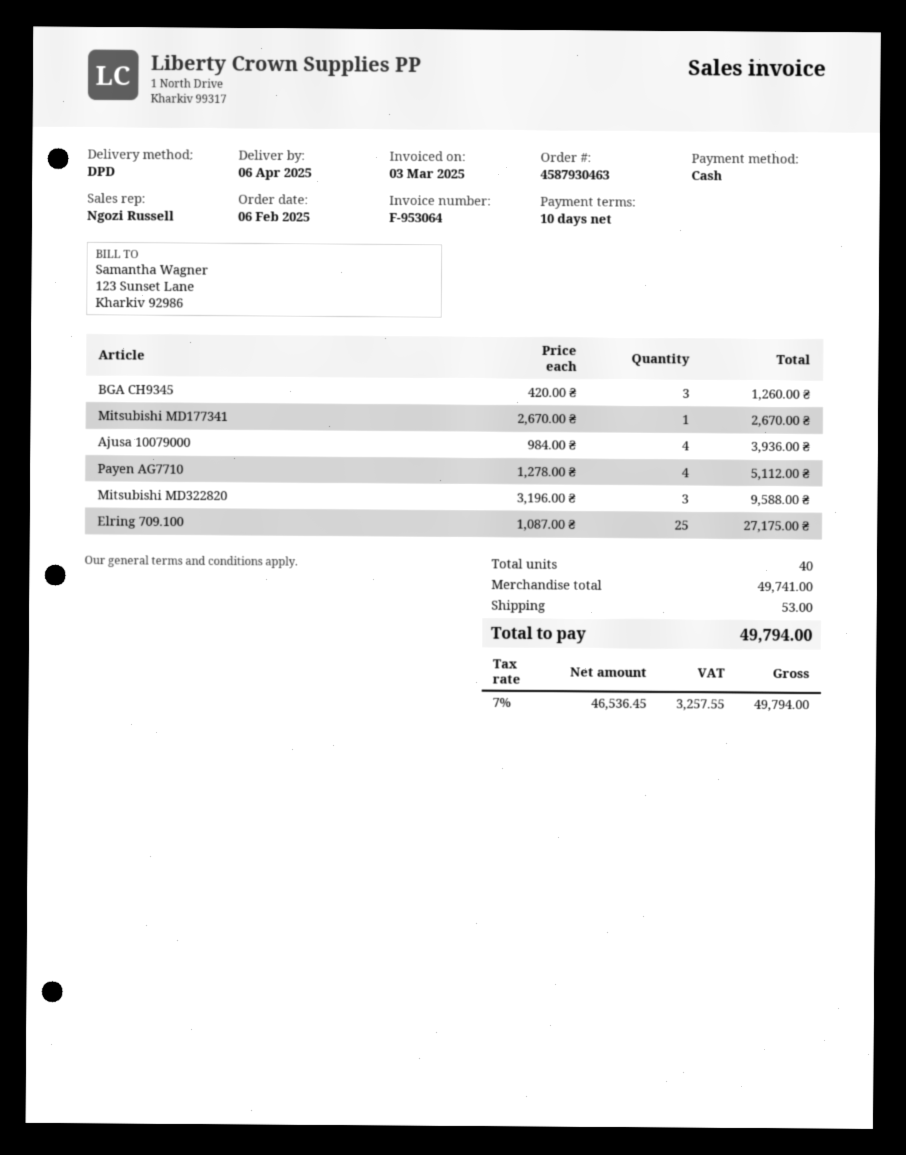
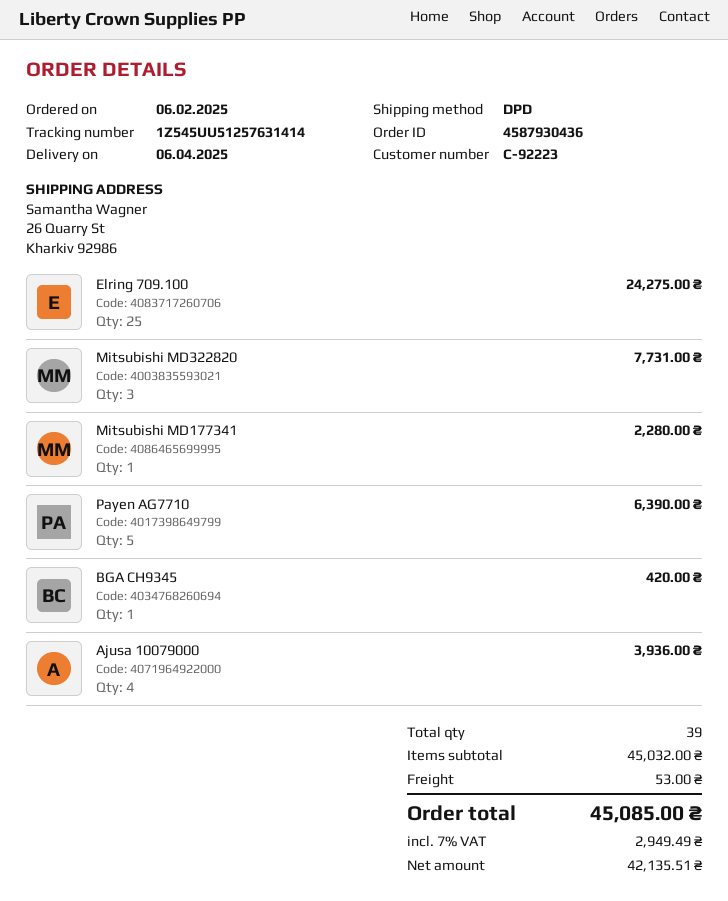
order number: 4587930463 -> 4587930436
BGA CH9345: 3 for 1260.00 -> 1 for 420.00
Mitsubishi MD177341: 1 for 2670.00 -> 1 for 2280.00
Payen AG7710: 4 for 5112.00 -> 5 for 6390.00
Mitsubishi MD322820: 3 for 9588.00 -> 3 for 7731.00
Elring 709.100: 25 for 27175.00 -> 25 for 24275.00
total quantity: 40 -> 39
subtotal: 49741.00 -> 45032.00
net: 46536.45 -> 42135.51
tax: 7% = 3257.55 -> 7% = 2949.49
total: 49794.00 -> 45085.00

